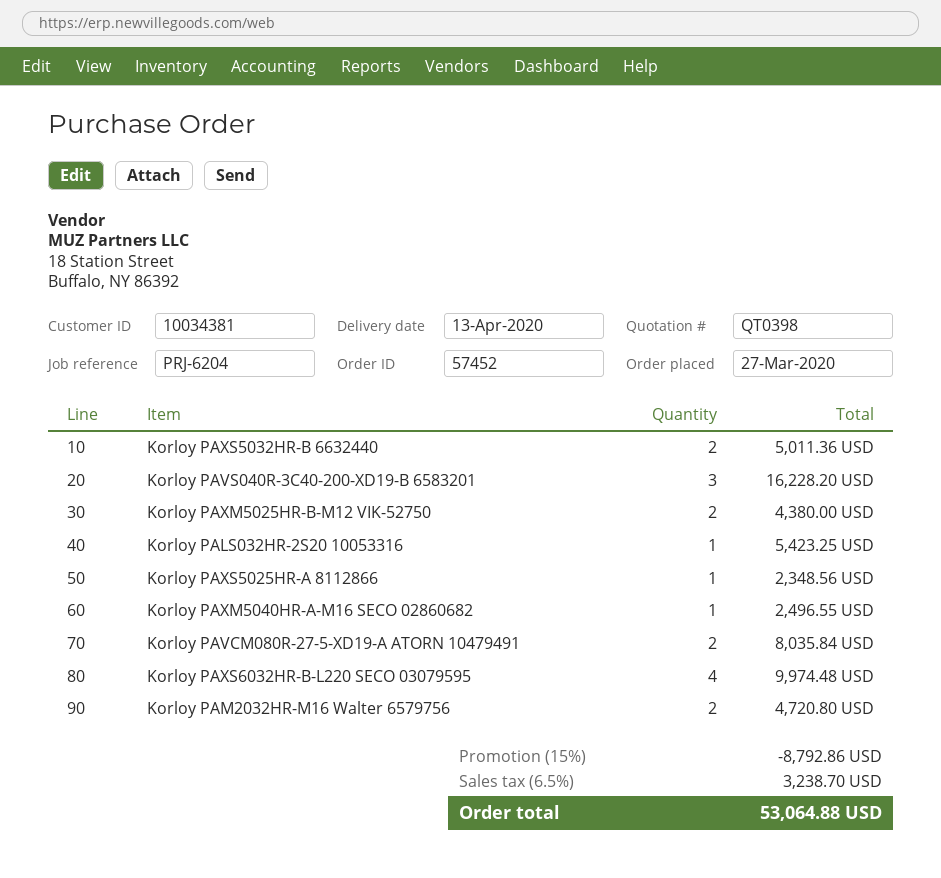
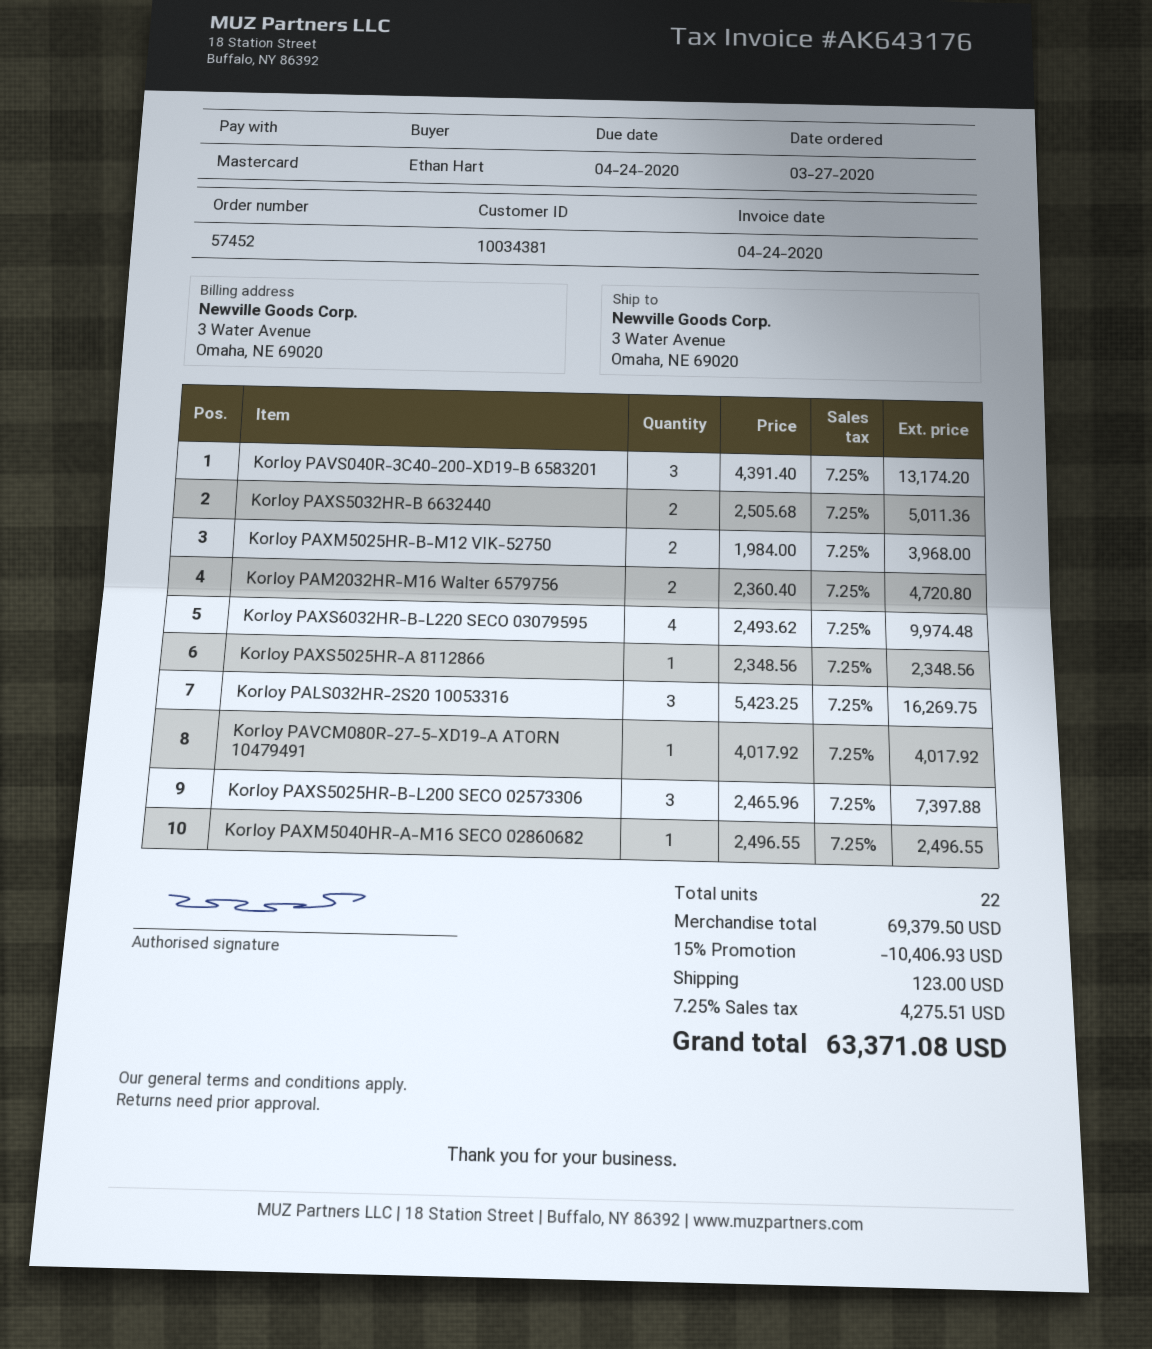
Korloy PAVS040R-3C40-200-XD19-B 6583201: 3 for 16228.20 -> 3 for 13174.20
Korloy PAXM5025HR-B-M12 VIK-52750: 2 for 4380.00 -> 2 for 3968.00
Korloy PALS032HR-2S20 10053316: 1 for 5423.25 -> 3 for 16269.75
Korloy PAVCM080R-27-5-XD19-A ATORN 10479491: 2 for 8035.84 -> 1 for 4017.92
Korloy PAXS5025HR-B-L200 SECO 02573306: none -> 3 for 7397.88
discount: 15% = 8792.86 -> 15% = 10406.93
shipping: none -> 123.00
tax: 6.5% = 3238.70 -> 7.25% = 4275.51
total: 53064.88 -> 63371.08

